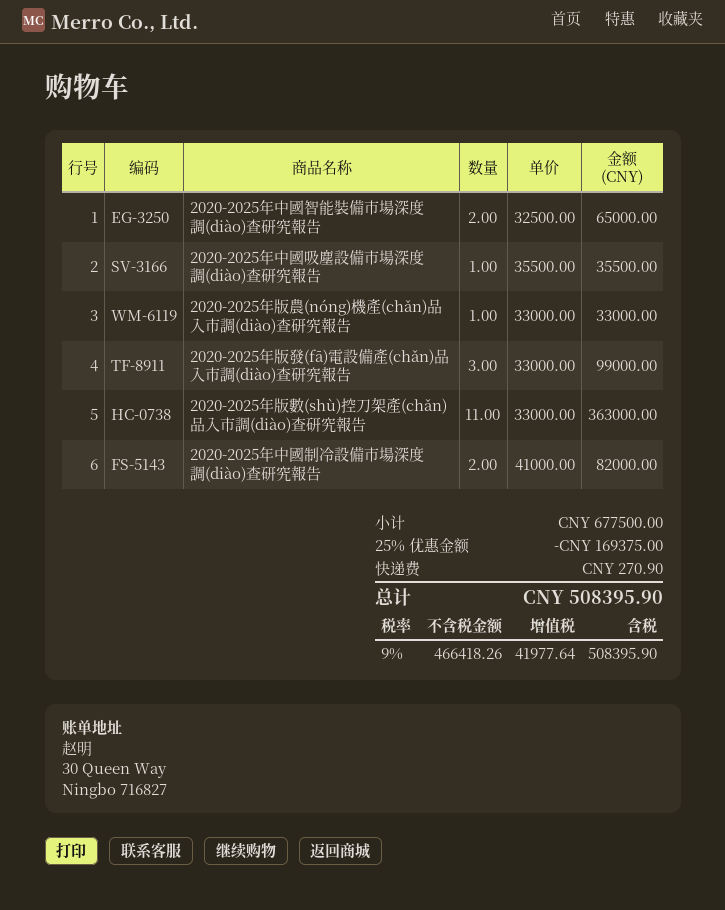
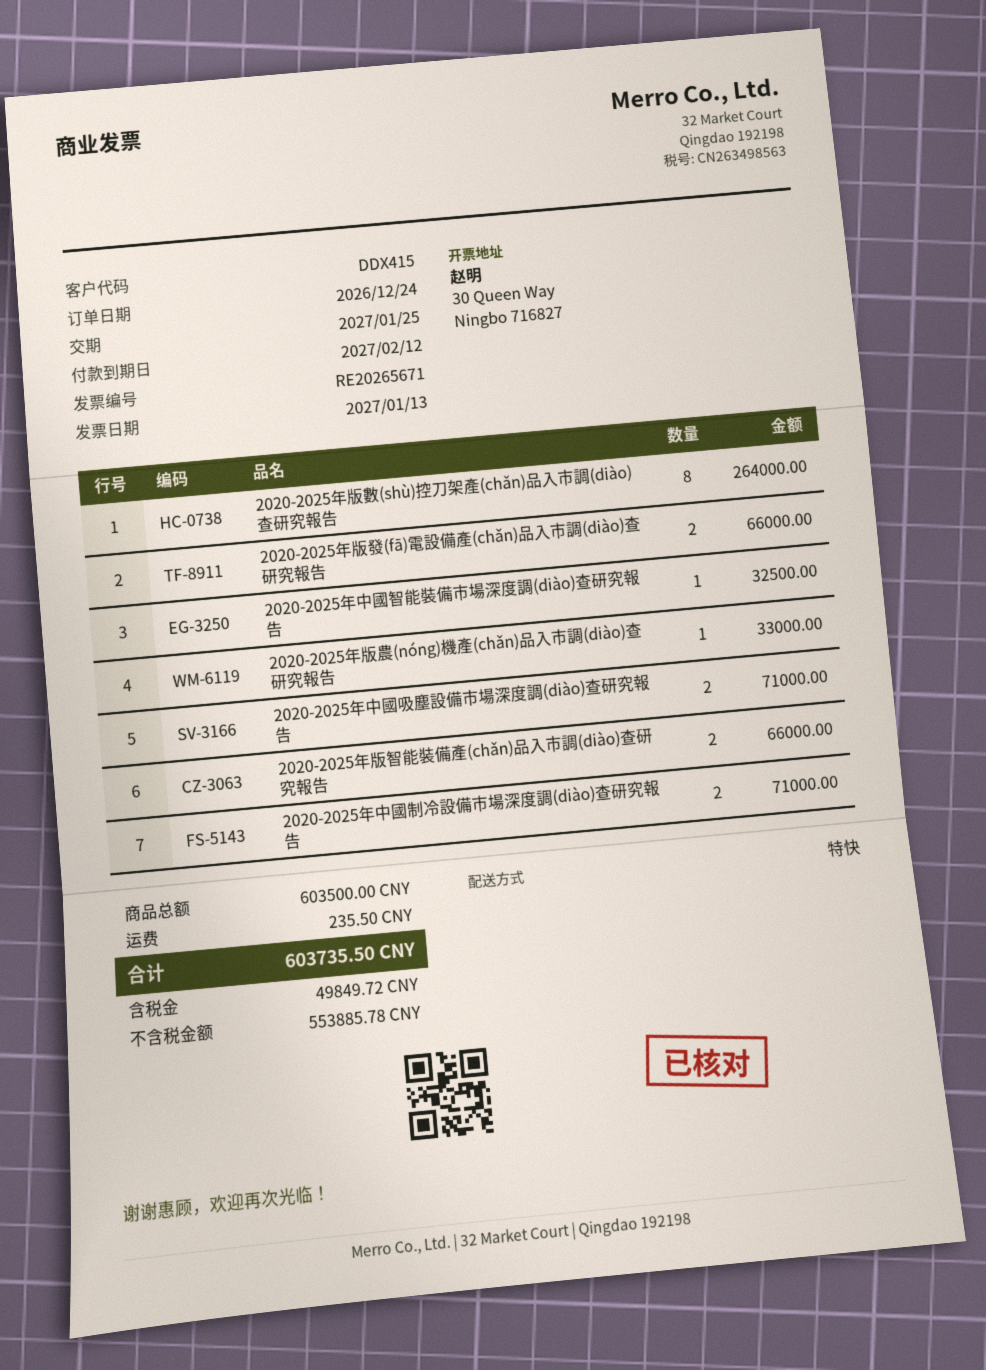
2020-2025年中國智能裝備市場深度調(diào)查研究報告: 2 for 65000.00 -> 1 for 32500.00
2020-2025年中國吸塵設備市場深度調(diào)查研究報告: 1 for 35500.00 -> 2 for 71000.00
2020-2025年版發(fā)電設備產(chǎn)品入市調(diào)查研究報告: 3 for 99000.00 -> 2 for 66000.00
2020-2025年版數(shù)控刀架產(chǎn)品入市調(diào)查研究報告: 11 for 363000.00 -> 8 for 264000.00
2020-2025年中國制冷設備市場深度調(diào)查研究報告: 2 for 82000.00 -> 2 for 71000.00
2020-2025年版智能裝備產(chǎn)品入市調(diào)查研究報告: none -> 2 for 66000.00
subtotal: 677500.00 -> 603500.00
discount: 25% = 169375.00 -> none
shipping: 270.90 -> 235.50
net: 466418.26 -> 553885.78
tax: 41977.64 -> 49849.72
total: 508395.90 -> 603735.50

